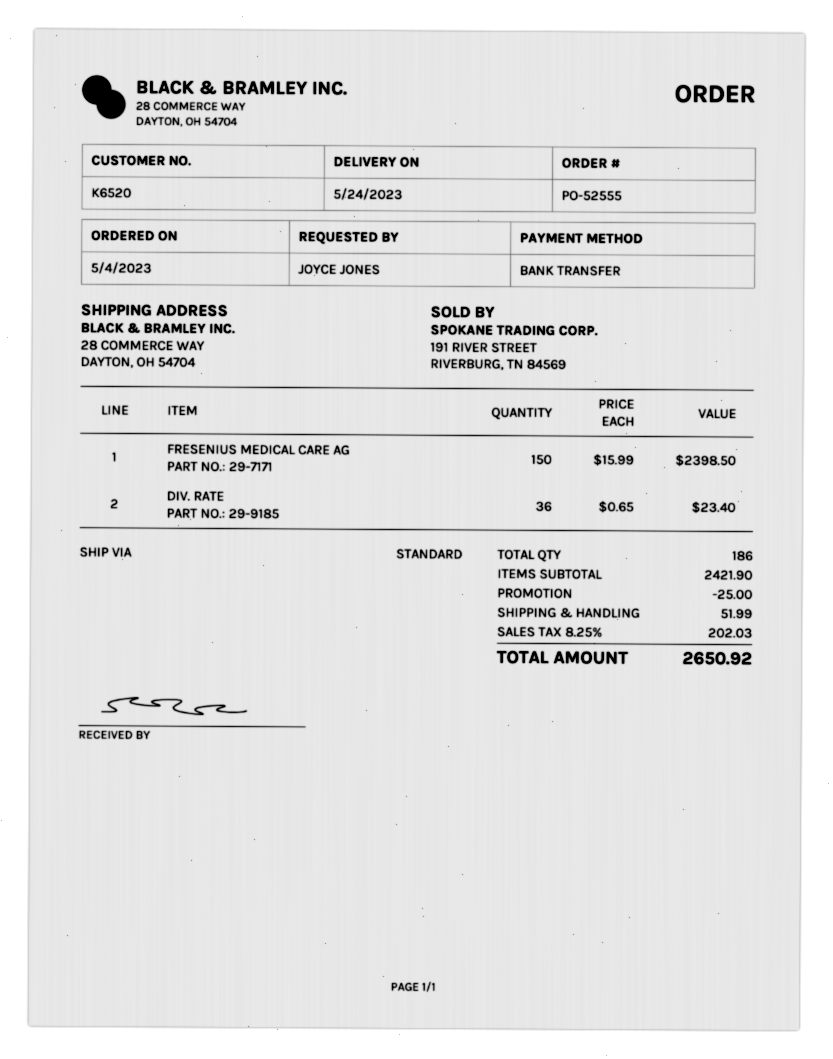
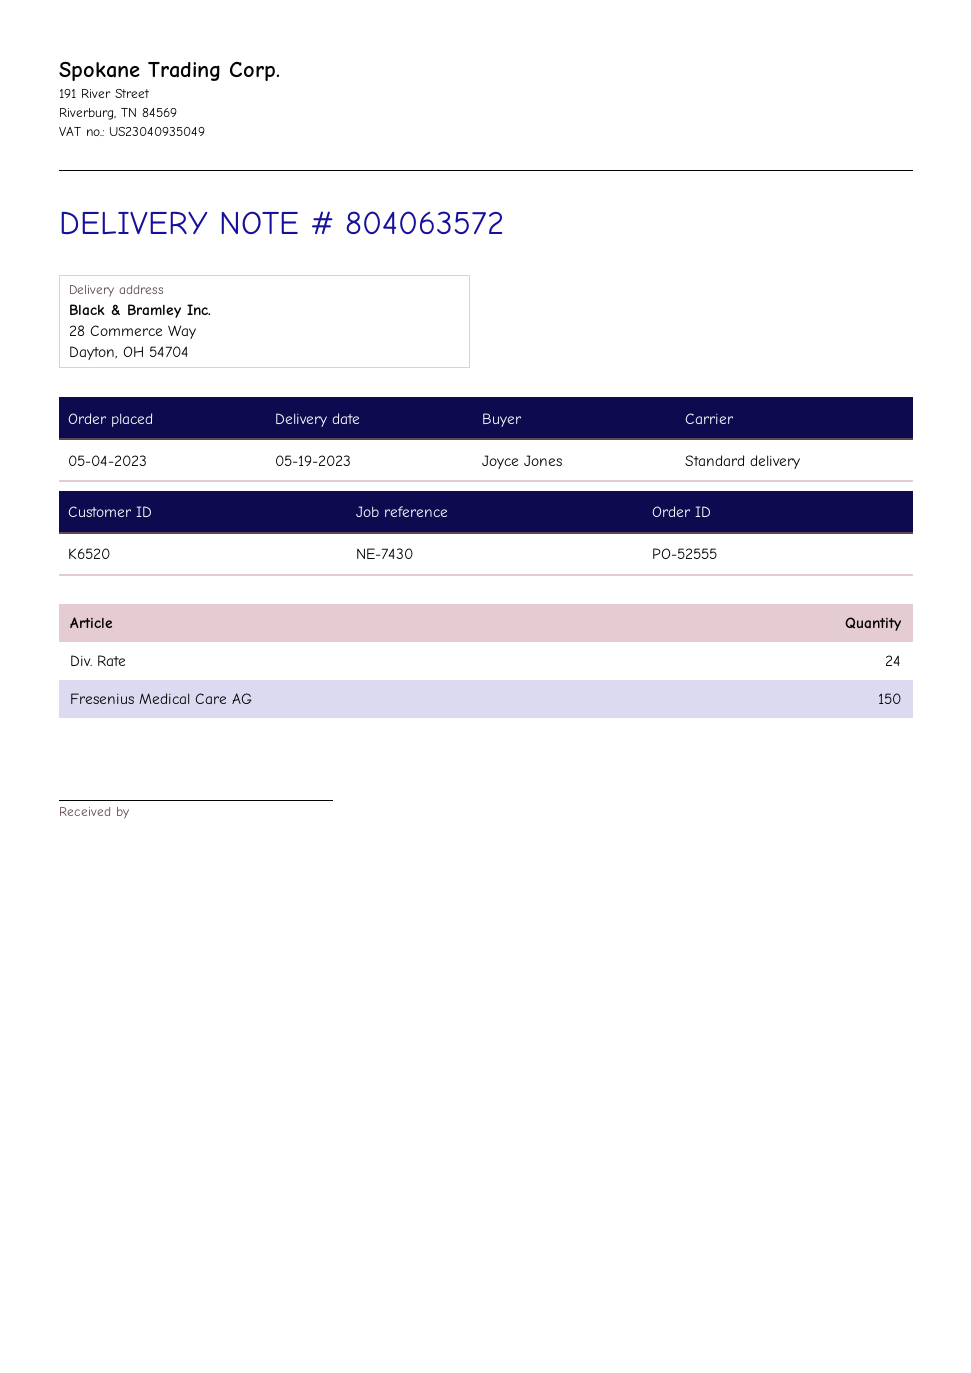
delivery date: 2023-05-24 -> 2023-05-19
DIV. RATE: 36 -> 24

